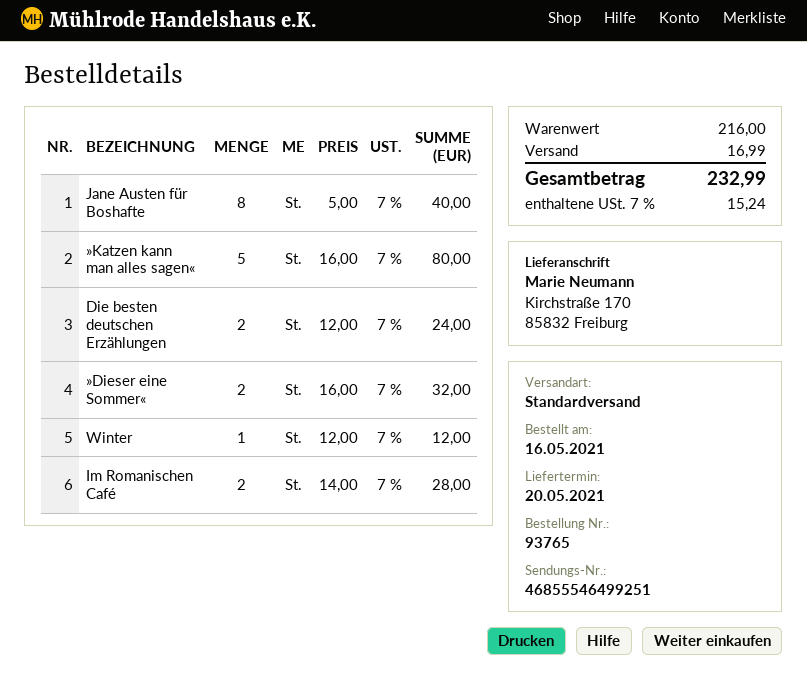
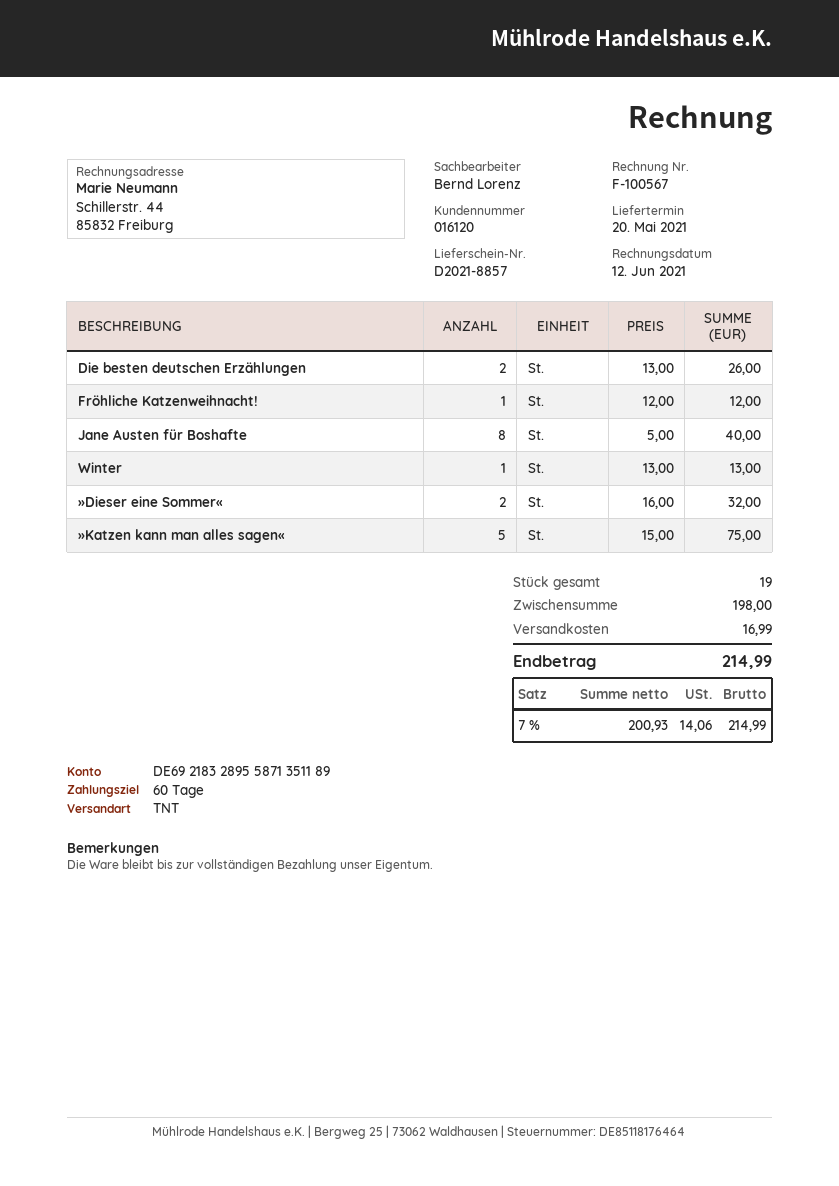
shipping method: standard -> TNT
»Katzen kann man alles sagen«: 5 x 16.00 = 80.00 -> 5 x 15.00 = 75.00
Die besten deutschen Erzählungen: 2 x 12.00 = 24.00 -> 2 x 13.00 = 26.00
Winter: 1 x 12.00 = 12.00 -> 1 x 13.00 = 13.00
Im Romanischen Café: 2 x 14.00 = 28.00 -> none
Fröhliche Katzenweihnacht!: none -> 1 x 12.00 = 12.00
subtotal: 216.00 -> 198.00
tax: 7% = 15.24 -> 7% = 14.06
total: 232.99 -> 214.99

